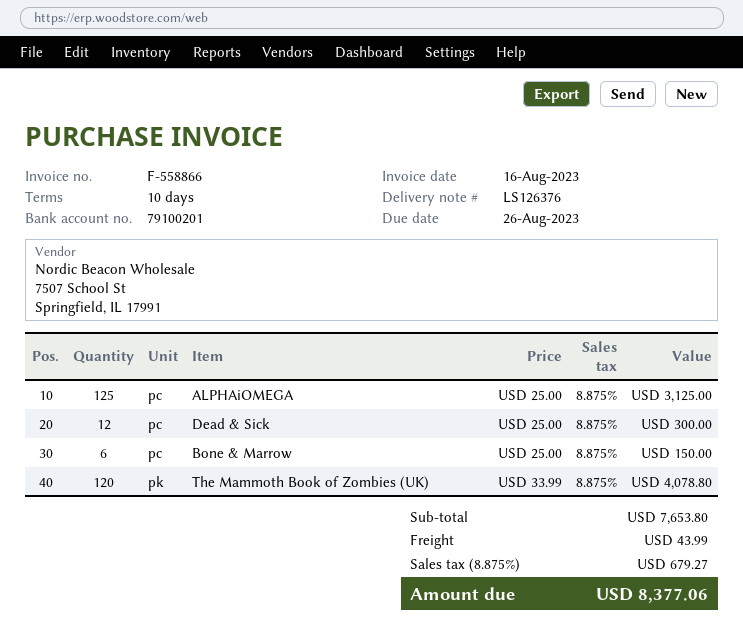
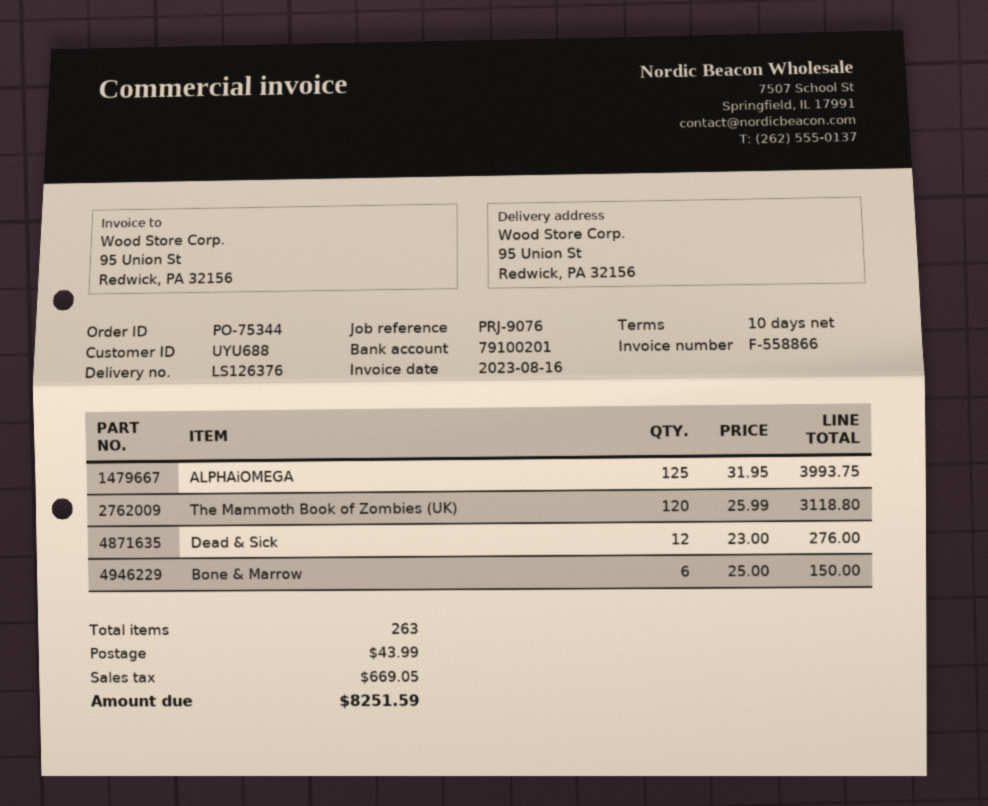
ALPHAiOMEGA: 125 x 25.00 = 3125.00 -> 125 x 31.95 = 3993.75
Dead & Sick: 12 x 25.00 = 300.00 -> 12 x 23.00 = 276.00
The Mammoth Book of Zombies (UK): 120 x 33.99 = 4078.80 -> 120 x 25.99 = 3118.80
tax: 679.27 -> 669.05
total: 8377.06 -> 8251.59

